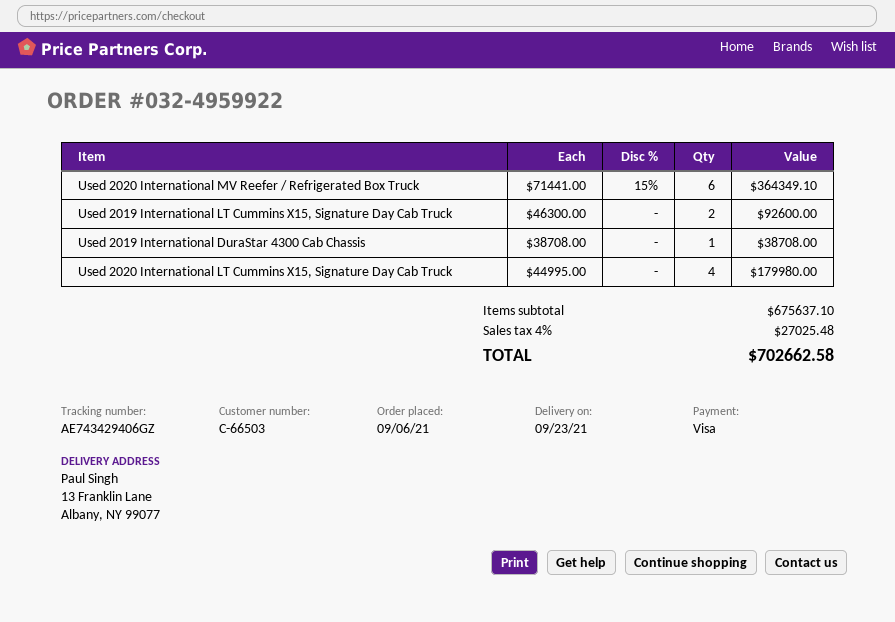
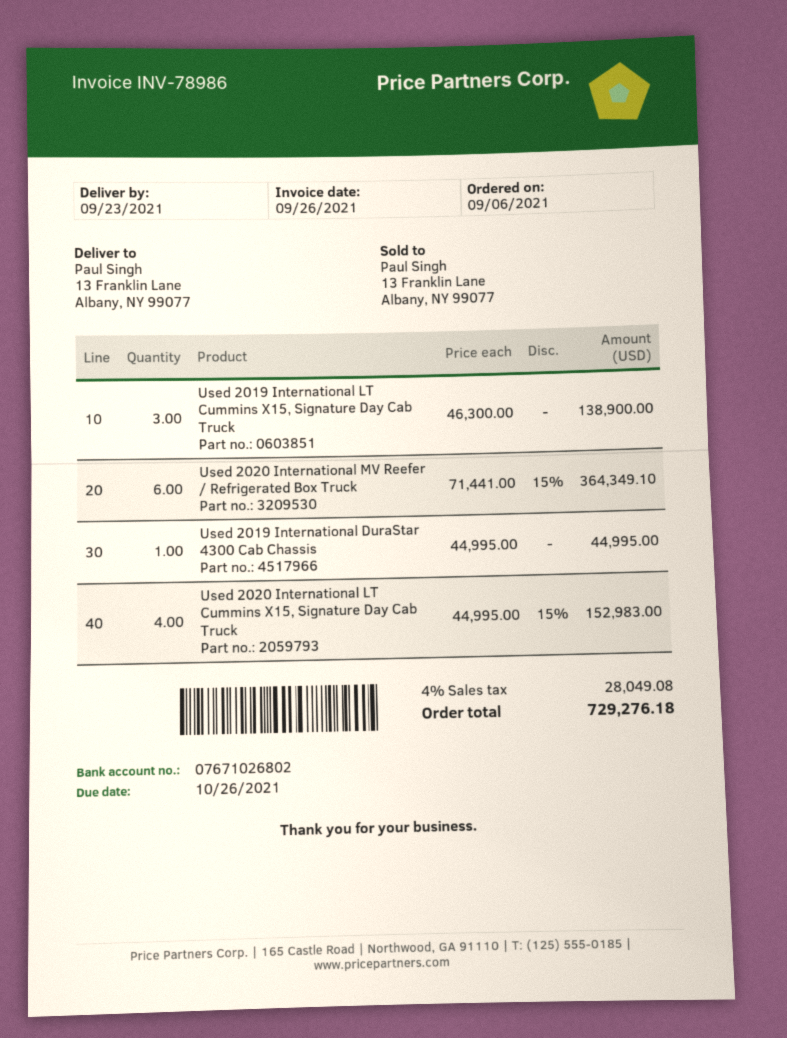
Used 2019 International LT Cummins X15, Signature Day Cab Truck: 2 x 46300.00 = 92600.00 -> 3 x 46300.00 = 138900.00
Used 2019 International DuraStar 4300 Cab Chassis: 1 x 38708.00 = 38708.00 -> 1 x 44995.00 = 44995.00
Used 2020 International LT Cummins X15, Signature Day Cab Truck: 4 x 44995.00 = 179980.00 -> 4 x 44995.00 - 15% = 152983.00
tax: 4% = 27025.48 -> 4% = 28049.08
total: 702662.58 -> 729276.18

